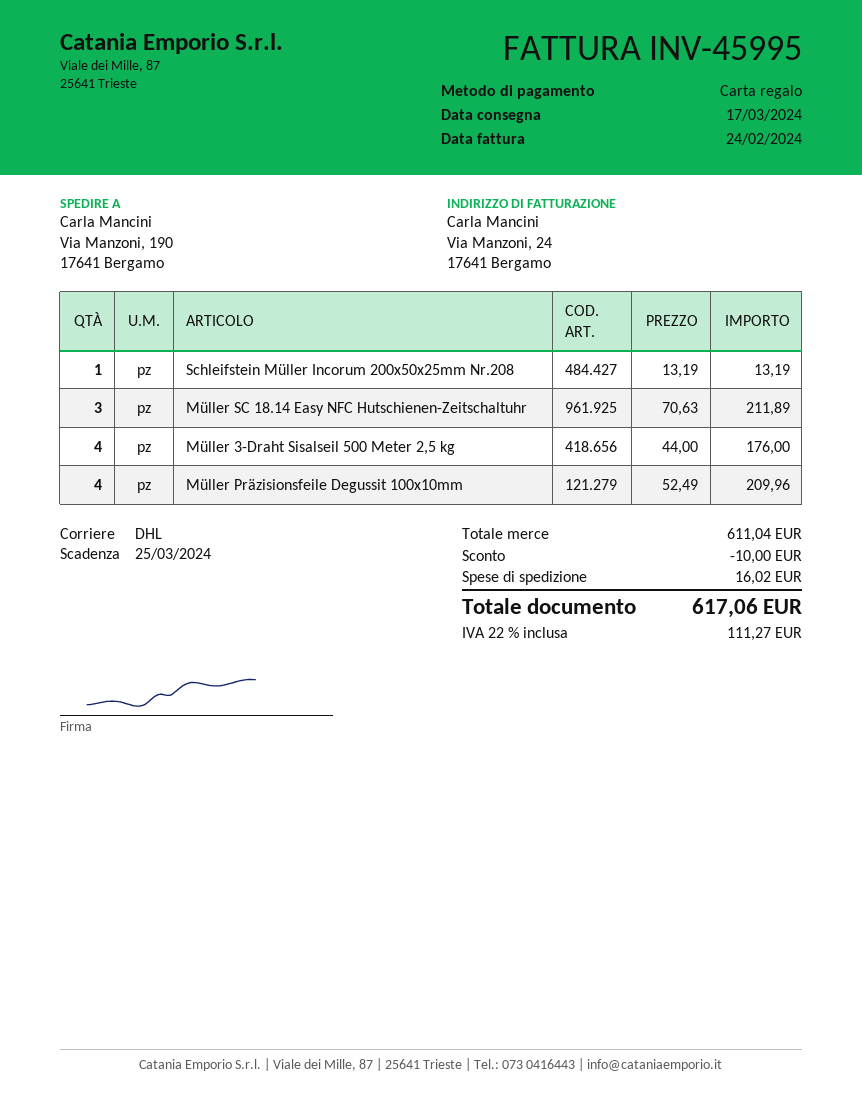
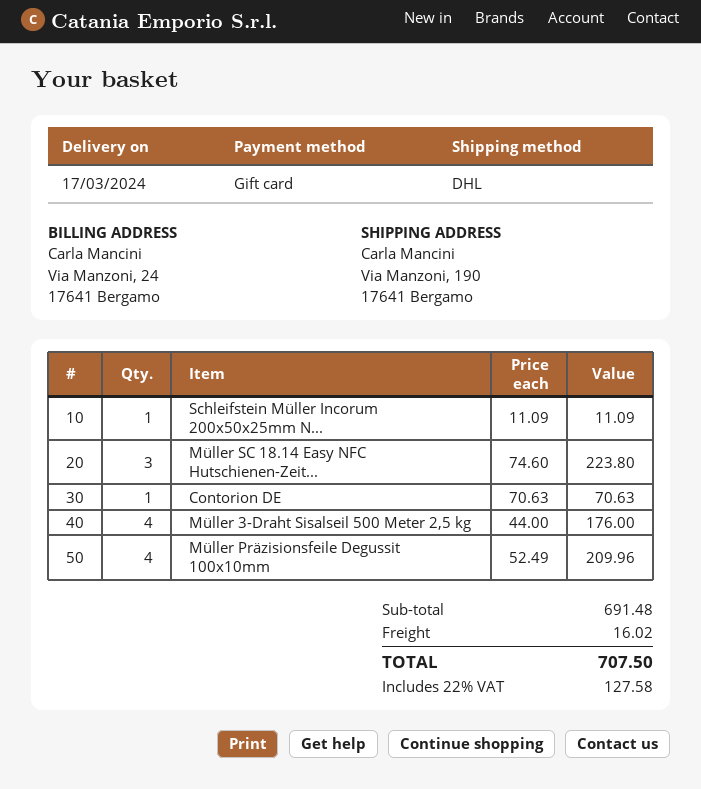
Schleifstein Müller Incorum 200x50x25mm Nr.208: 1 x 13.19 = 13.19 -> 1 x 11.09 = 11.09
Müller SC 18.14 Easy NFC Hutschienen-Zeitschaltuhr: 3 x 70.63 = 211.89 -> 3 x 74.60 = 223.80
Contorion DE: none -> 1 x 70.63 = 70.63
subtotal: 611.04 -> 691.48
discount: 10.00 -> none
tax: 22% = 111.27 -> 22% = 127.58
total: 617.06 -> 707.50

